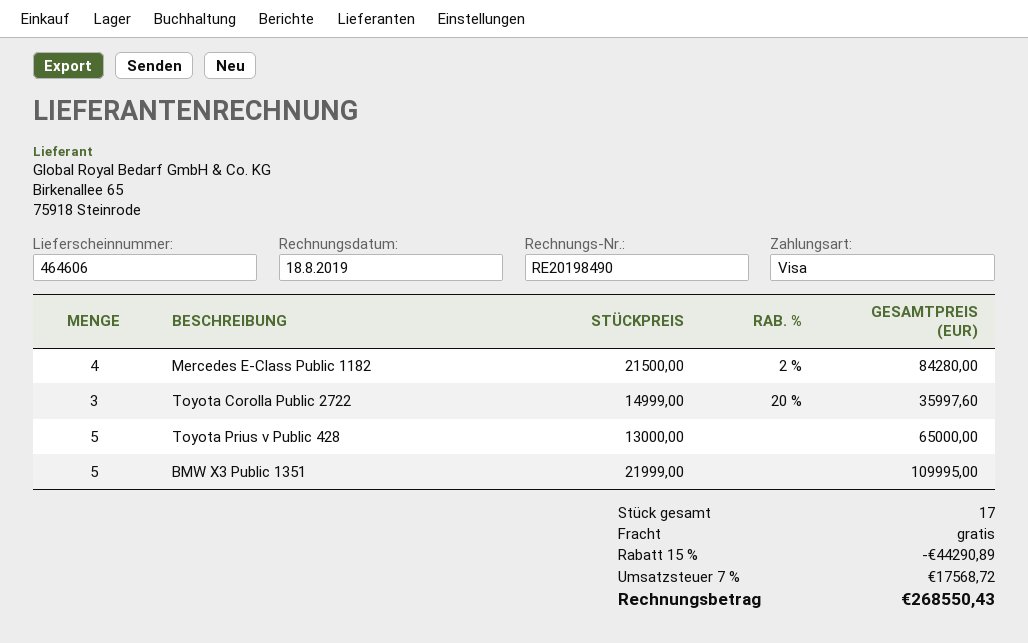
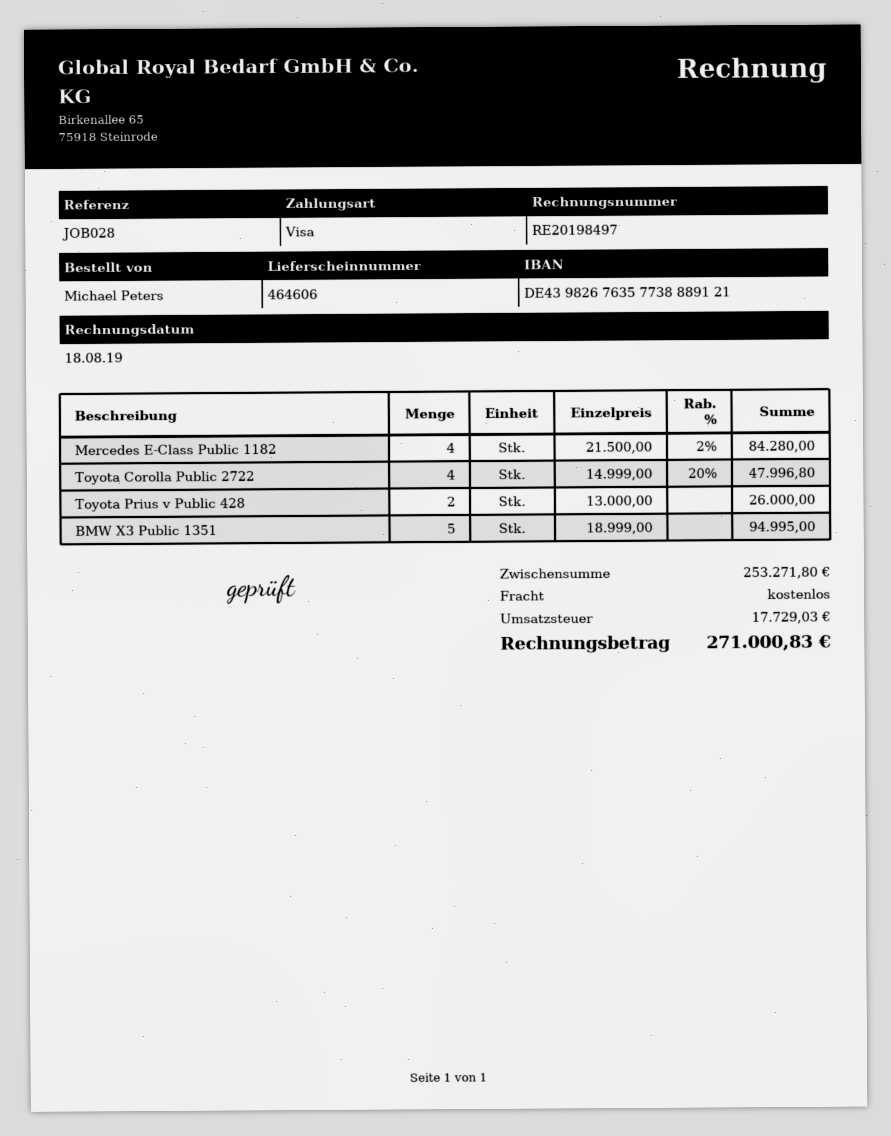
invoice number: RE20198490 -> RE20198497
Toyota Corolla Public 2722: 3 x 14999.00 - 20% = 35997.60 -> 4 x 14999.00 - 20% = 47996.80
Toyota Prius v Public 428: 5 x 13000.00 = 65000.00 -> 2 x 13000.00 = 26000.00
BMW X3 Public 1351: 5 x 21999.00 = 109995.00 -> 5 x 18999.00 = 94995.00
discount: 15% = 44290.89 -> none
tax: 17568.72 -> 17729.03
total: 268550.43 -> 271000.83

